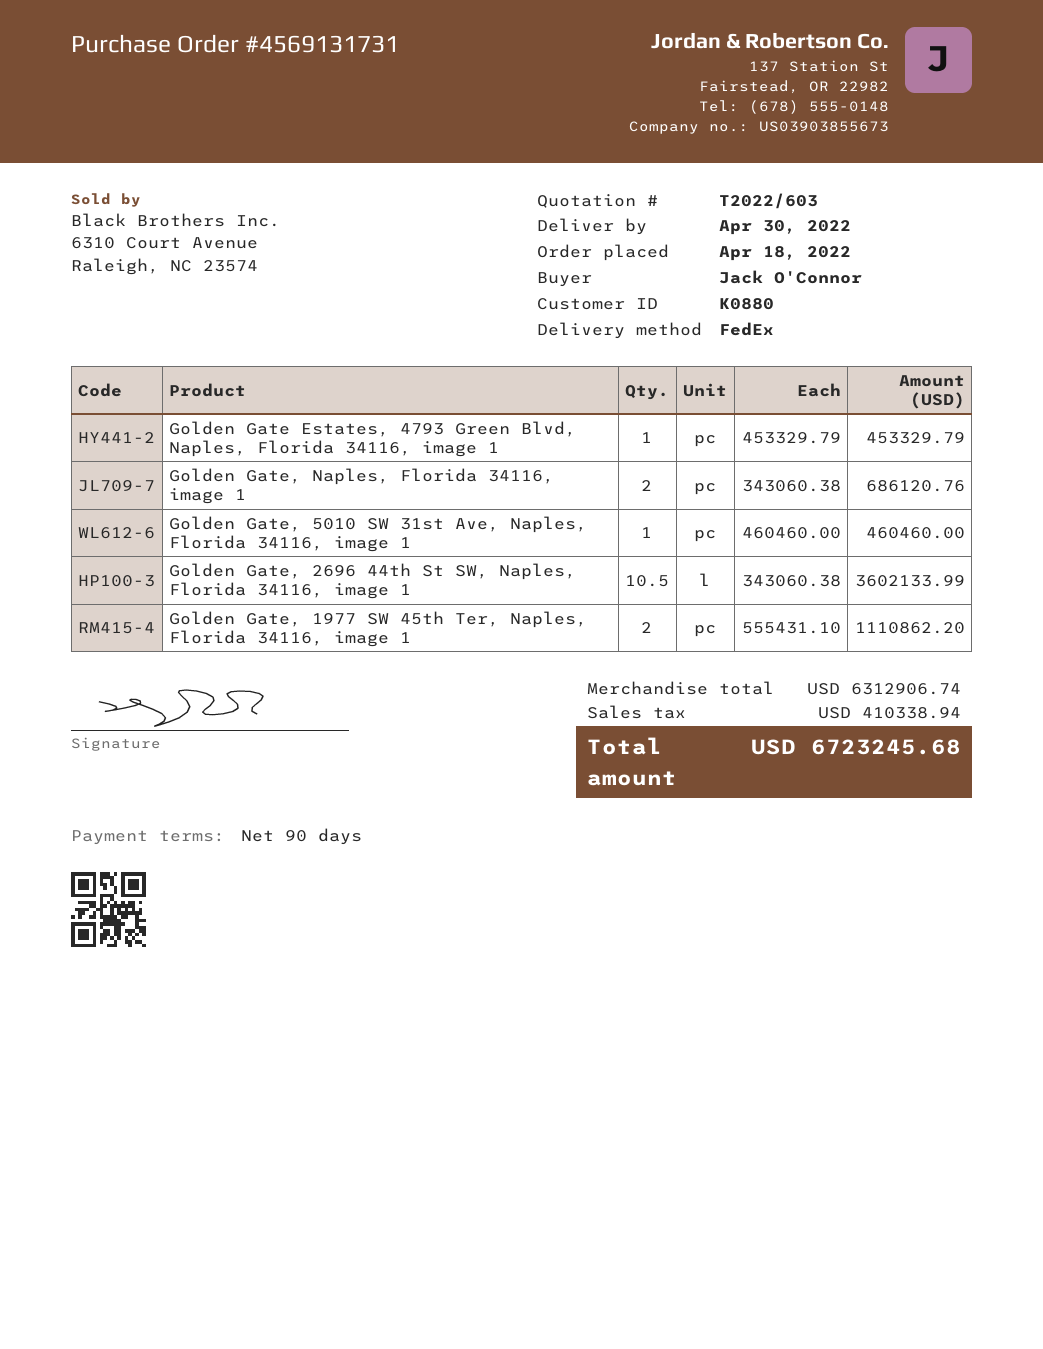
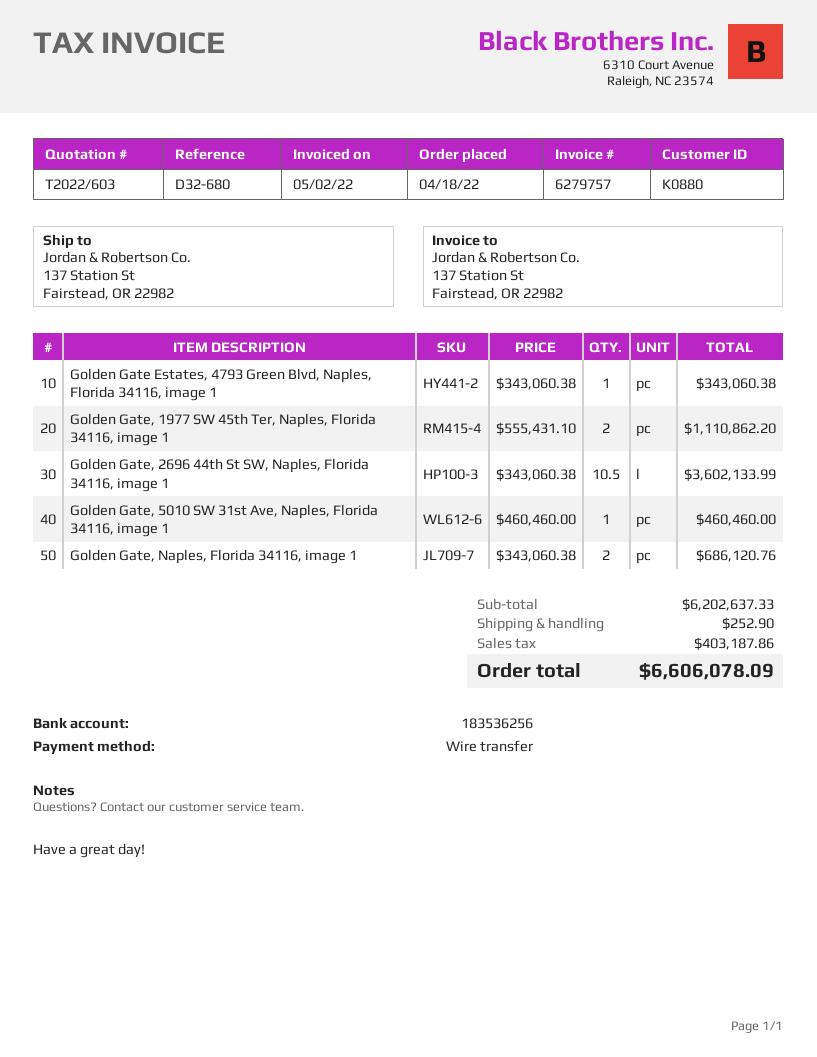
Golden Gate Estates, 4793 Green Blvd, Naples, Florida 34116, image 1: 1 x 453329.79 = 453329.79 -> 1 x 343060.38 = 343060.38
subtotal: 6312906.74 -> 6202637.33
shipping: none -> 252.90
tax: 410338.94 -> 403187.86
total: 6723245.68 -> 6606078.09

